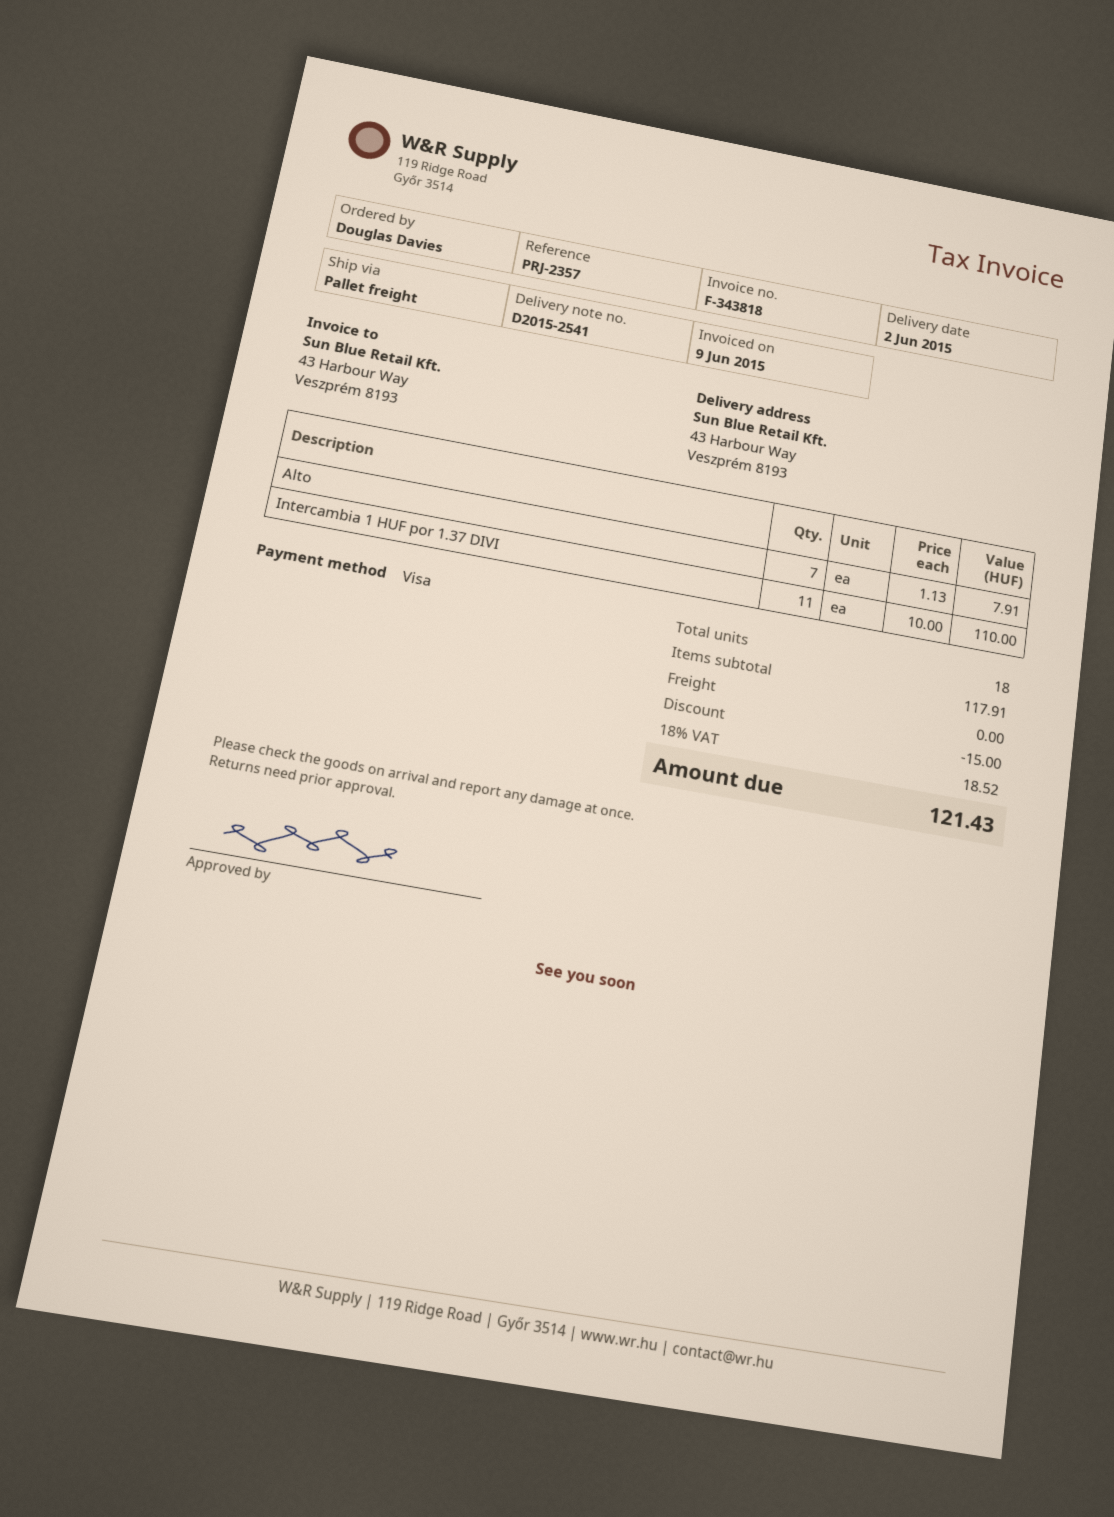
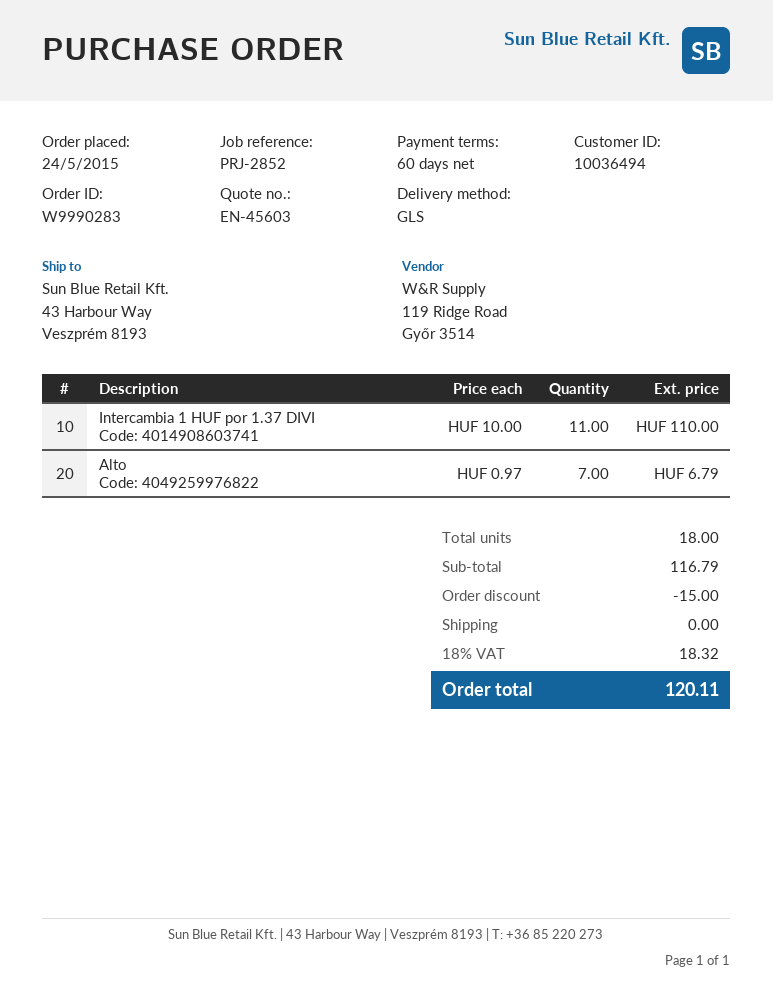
reference: PRJ-2357 -> PRJ-2852
shipping method: pallet freight -> GLS
Alto: 7 x 1.13 = 7.91 -> 7 x 0.97 = 6.79
subtotal: 117.91 -> 116.79
tax: 18% = 18.52 -> 18% = 18.32
total: 121.43 -> 120.11

